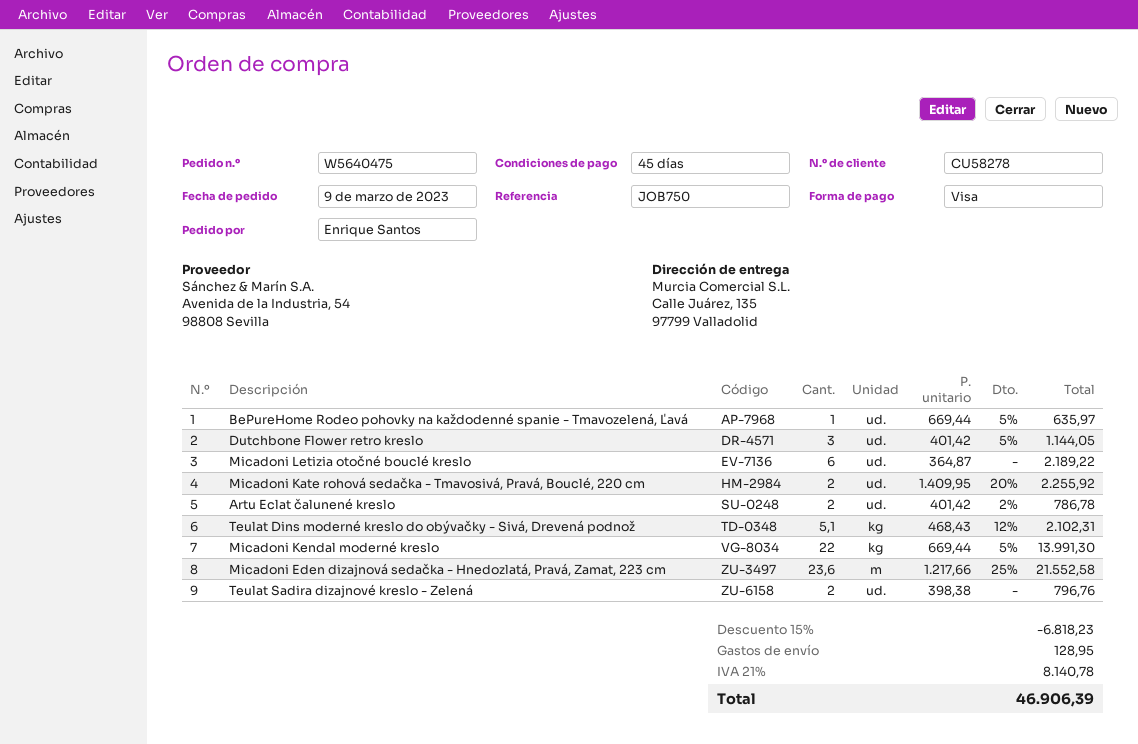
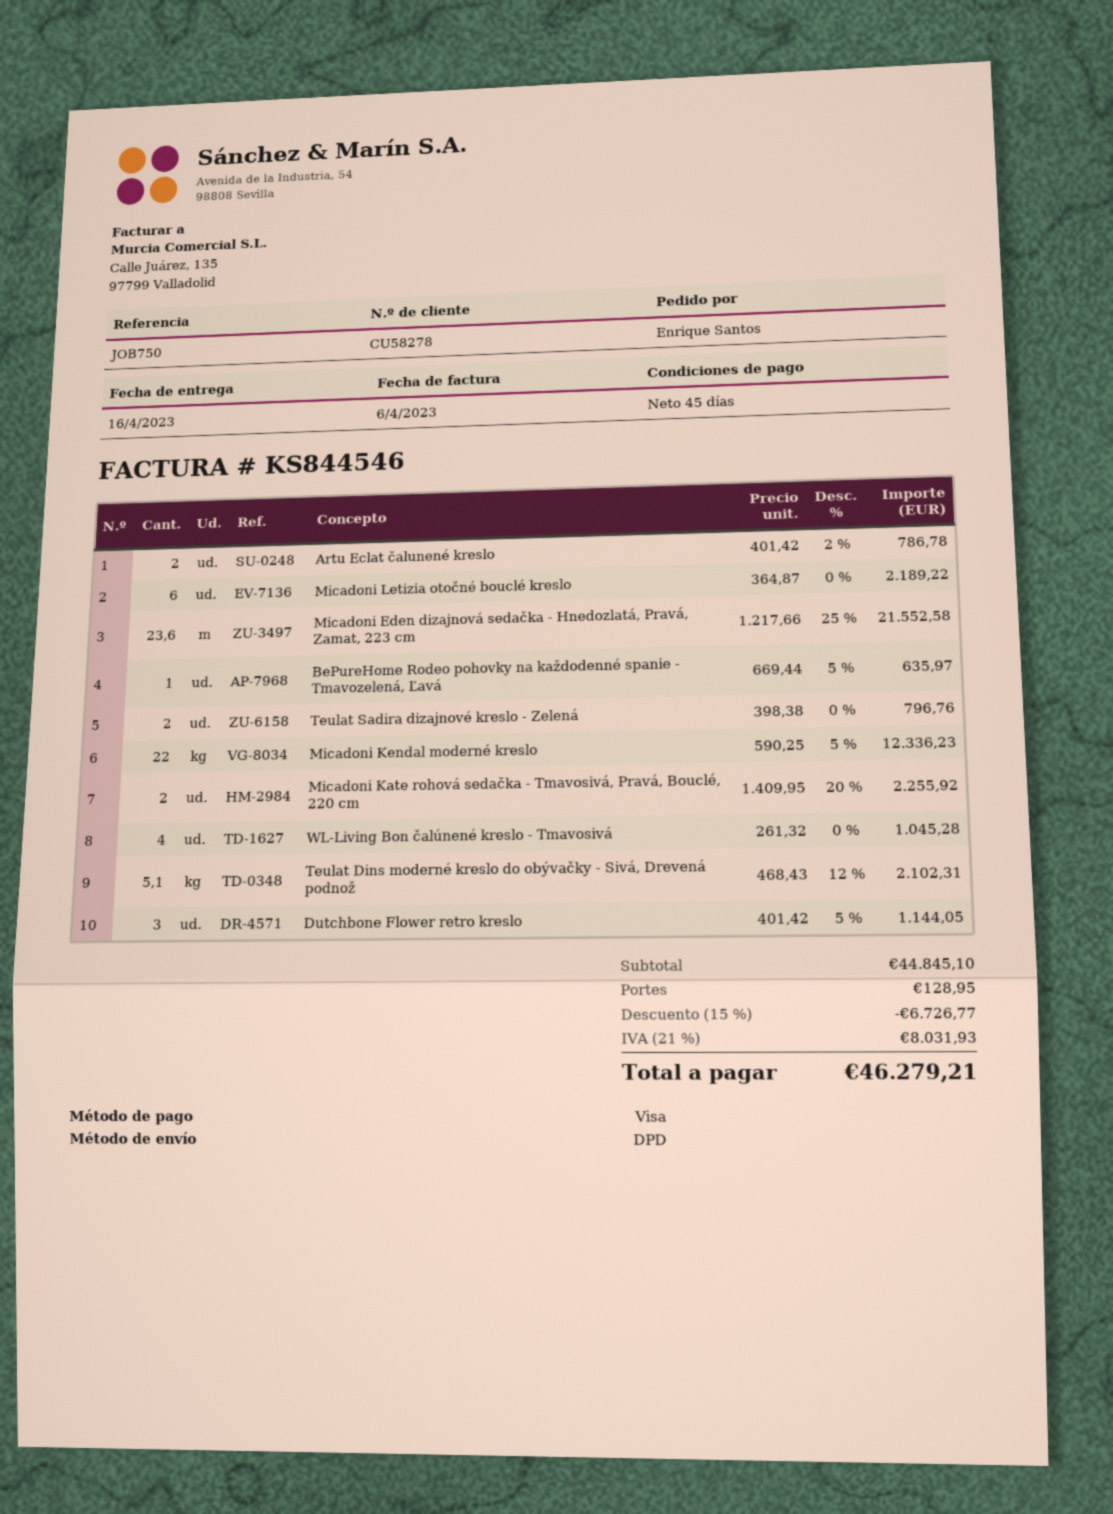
Micadoni Kendal moderné kreslo: 22 x 669.44 - 5% = 13991.30 -> 22 x 590.25 - 5% = 12336.23
WL-Living Bon čalúnené kreslo - Tmavosivá: none -> 4 x 261.32 = 1045.28
discount: 15% = 6818.23 -> 15% = 6726.77
tax: 21% = 8140.78 -> 21% = 8031.93
total: 46906.39 -> 46279.21

